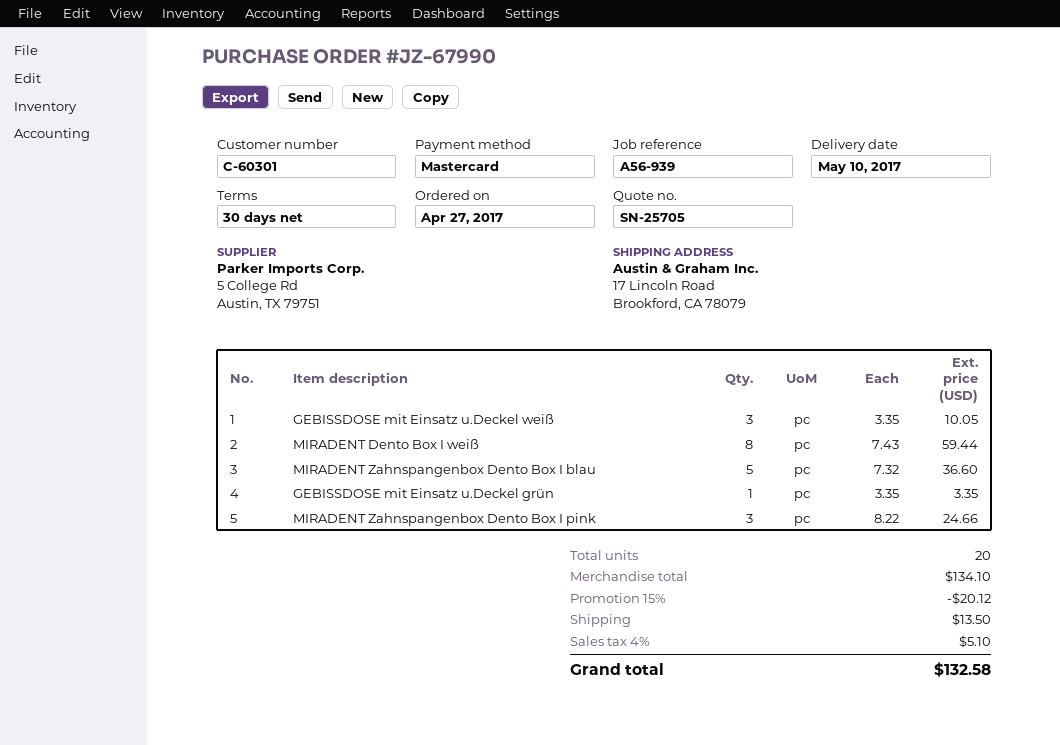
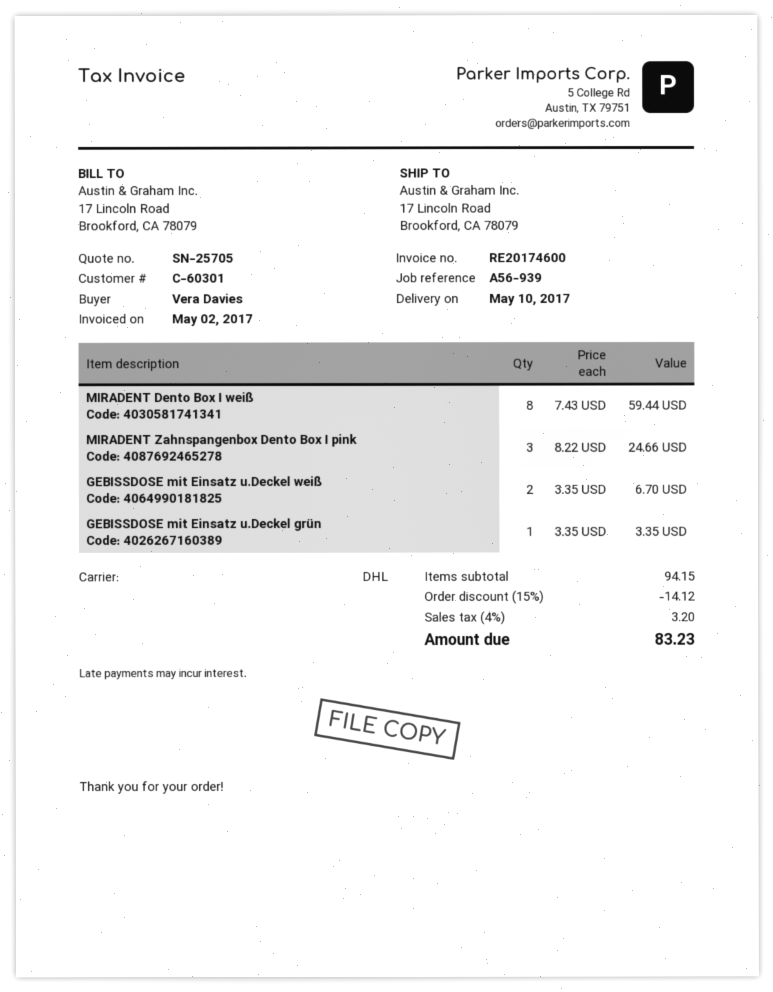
GEBISSDOSE mit Einsatz u.Deckel weiß: 3 x 3.35 = 10.05 -> 2 x 3.35 = 6.70
MIRADENT Zahnspangenbox Dento Box I blau: 5 x 7.32 = 36.60 -> none
subtotal: 134.10 -> 94.15
discount: 15% = 20.12 -> 15% = 14.12
shipping: 13.50 -> none
tax: 4% = 5.10 -> 4% = 3.20
total: 132.58 -> 83.23

